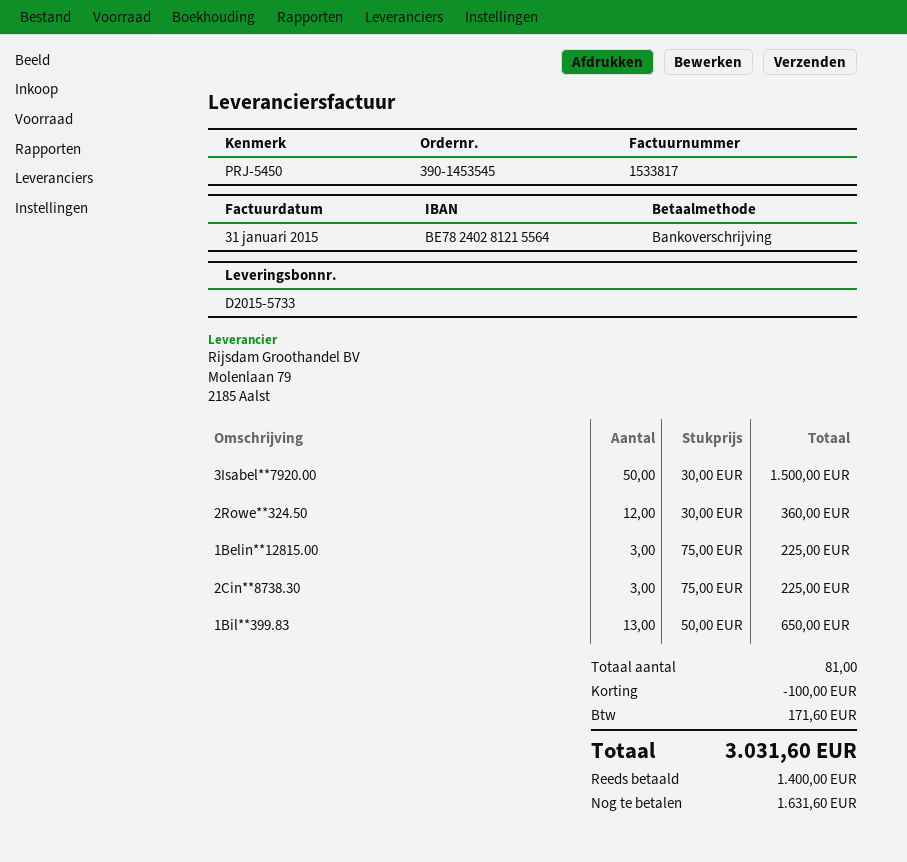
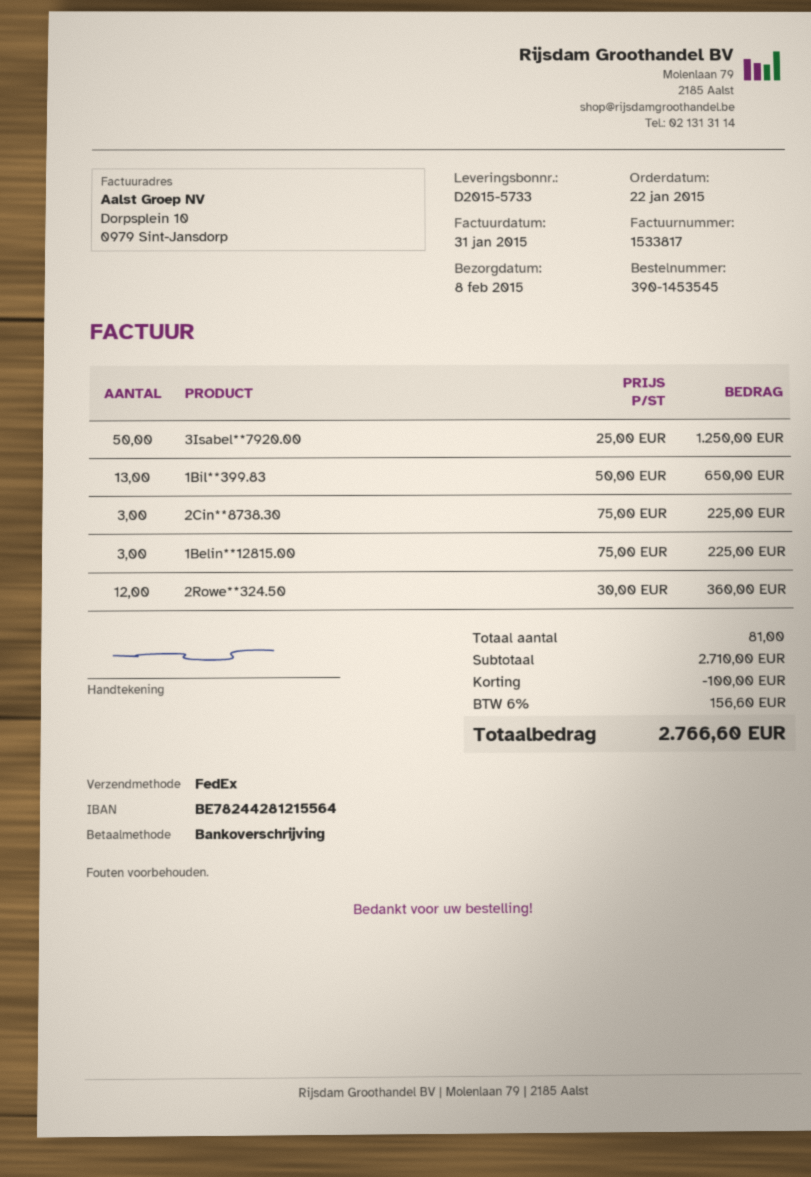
bank account: BE78240281215564 -> BE78244281215564
3Isabel**7920.00: 50 x 30.00 = 1500.00 -> 50 x 25.00 = 1250.00
tax: 171.60 -> 156.60
total: 3031.60 -> 2766.60

